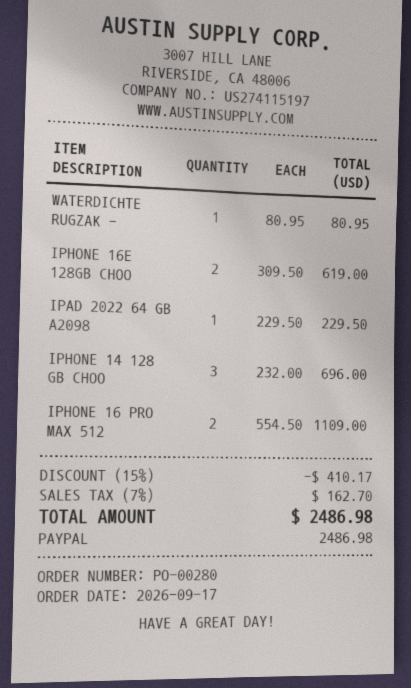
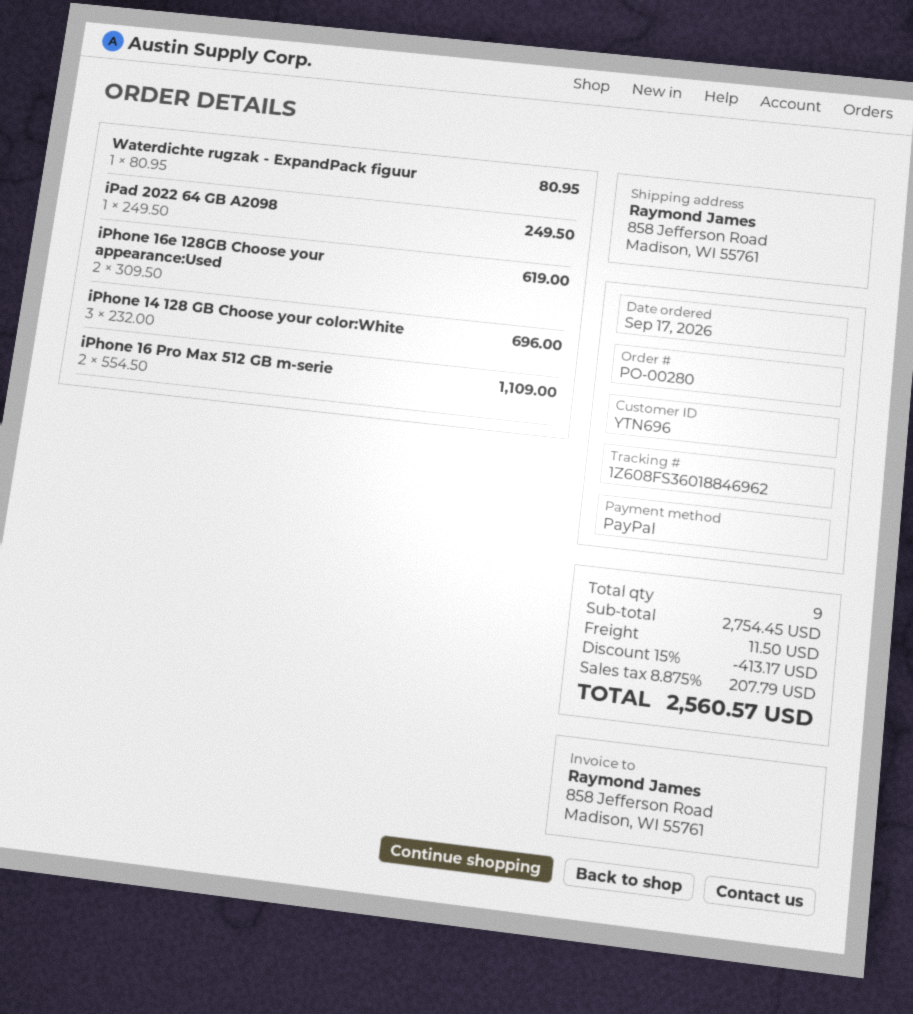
IPAD 2022 64 GB A2098: 1 x 229.50 = 229.50 -> 1 x 249.50 = 249.50
discount: 15% = 410.17 -> 15% = 413.17
shipping: none -> 11.50
tax: 7% = 162.70 -> 8.875% = 207.79
total: 2486.98 -> 2560.57

